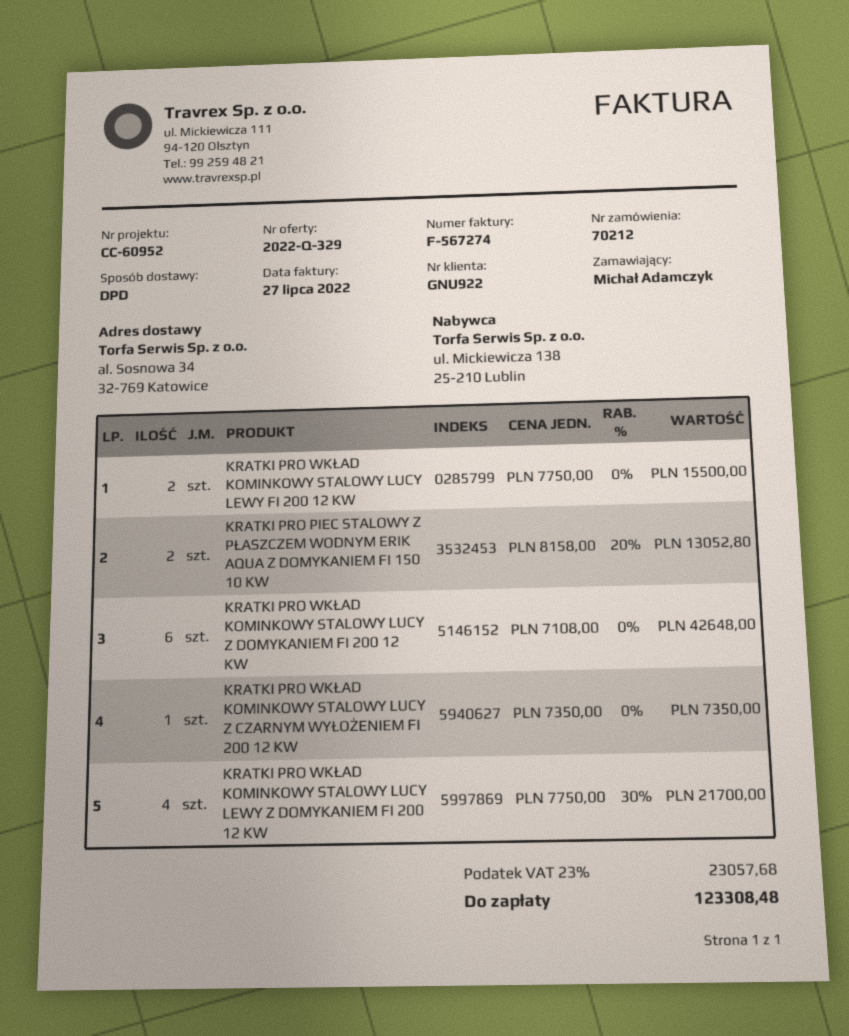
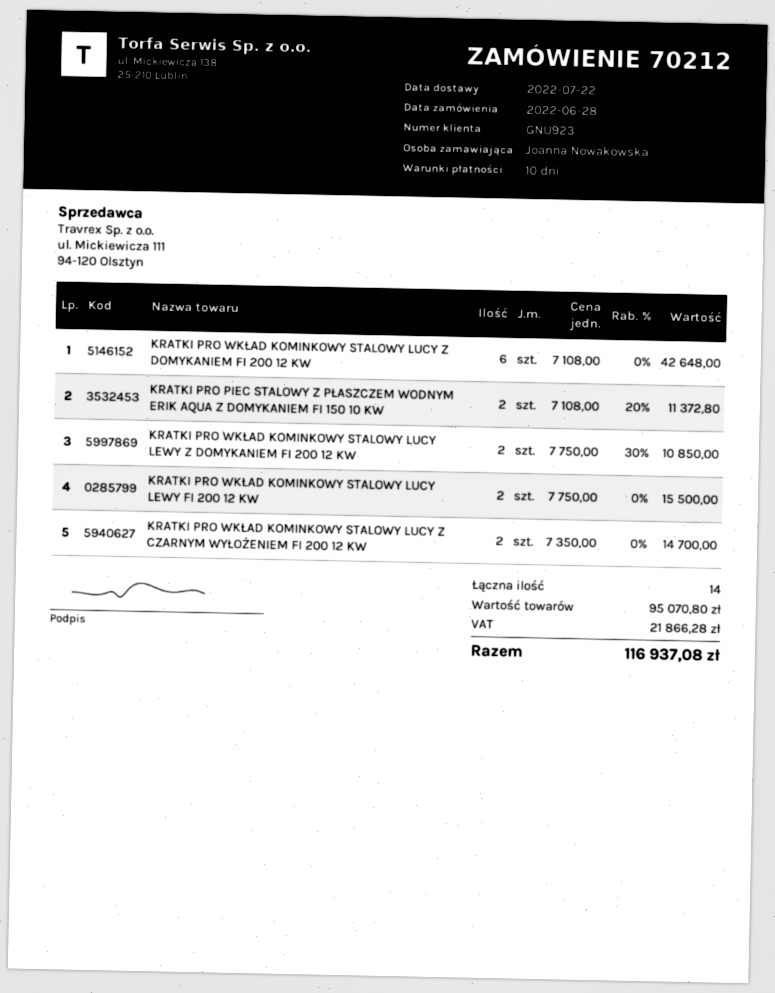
customer number: GNU922 -> GNU923
ordered by: Michał Adamczyk -> Joanna Nowakowska
KRATKI PRO PIEC STALOWY Z PŁASZCZEM WODNYM ERIK AQUA Z DOMYKANIEM FI 150 10 KW: 2 x 8158.00 - 20% = 13052.80 -> 2 x 7108.00 - 20% = 11372.80
KRATKI PRO WKŁAD KOMINKOWY STALOWY LUCY Z CZARNYM WYŁOŻENIEM FI 200 12 KW: 1 x 7350.00 = 7350.00 -> 2 x 7350.00 = 14700.00
KRATKI PRO WKŁAD KOMINKOWY STALOWY LUCY LEWY Z DOMYKANIEM FI 200 12 KW: 4 x 7750.00 - 30% = 21700.00 -> 2 x 7750.00 - 30% = 10850.00
tax: 23057.68 -> 21866.28
total: 123308.48 -> 116937.08

